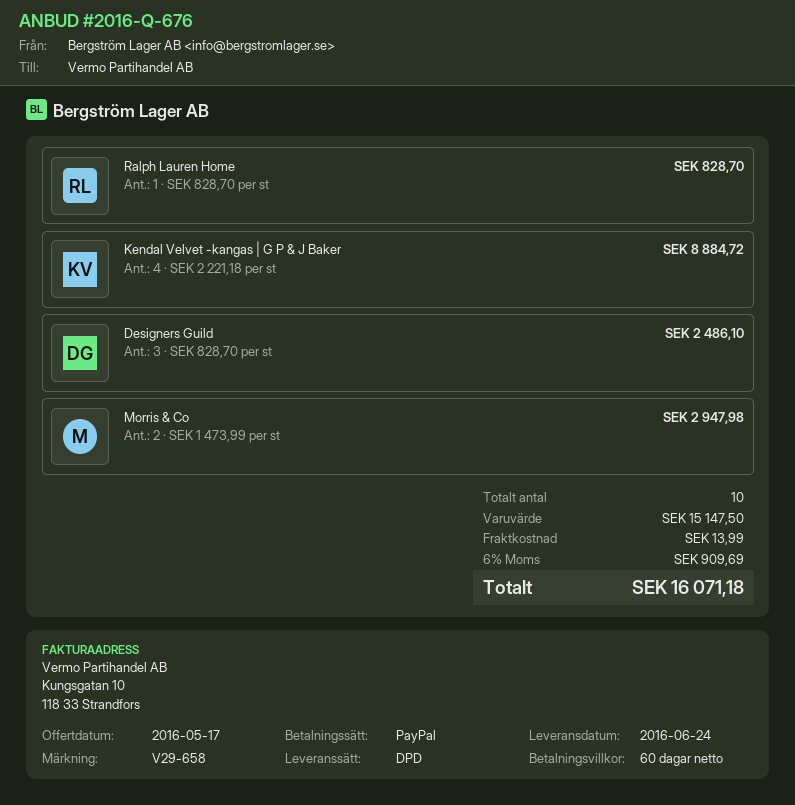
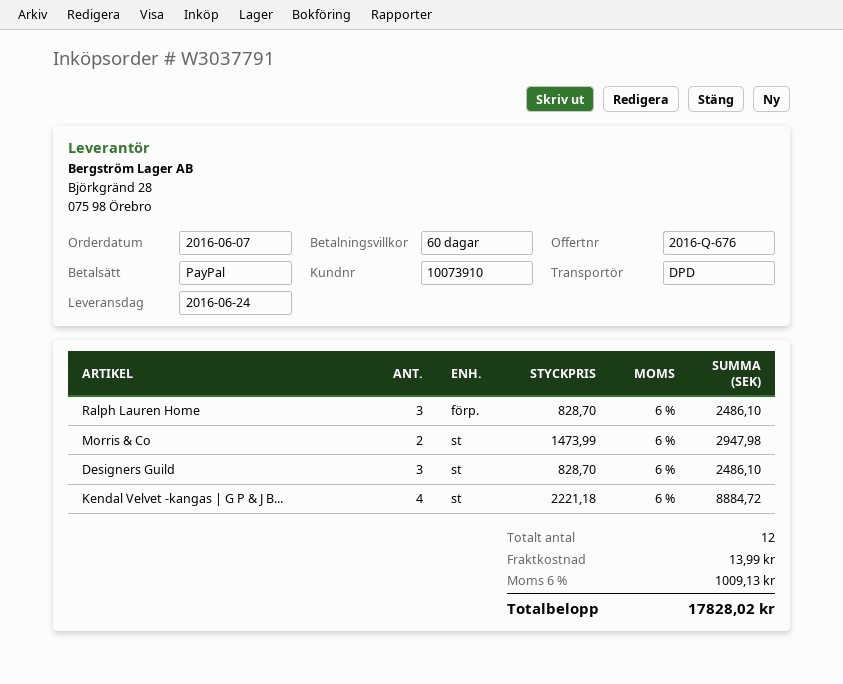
Ralph Lauren Home: 1 x 828.70 = 828.70 -> 3 x 828.70 = 2486.10
total quantity: 10 -> 12
tax: 6% = 909.69 -> 6% = 1009.13
total: 16071.18 -> 17828.02

